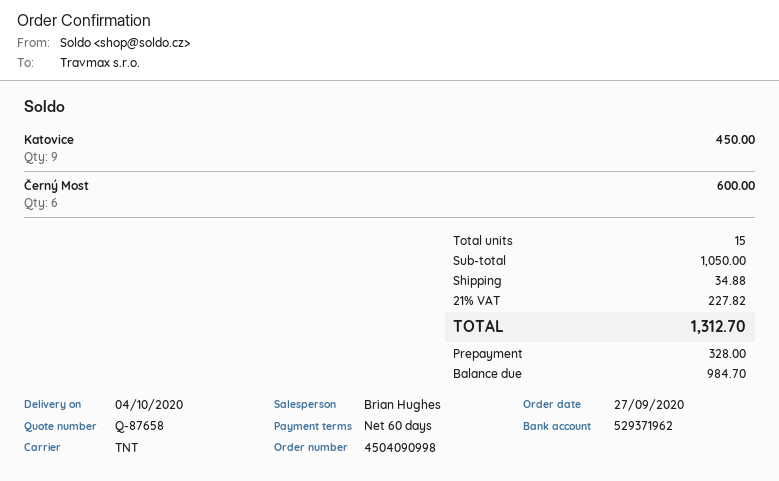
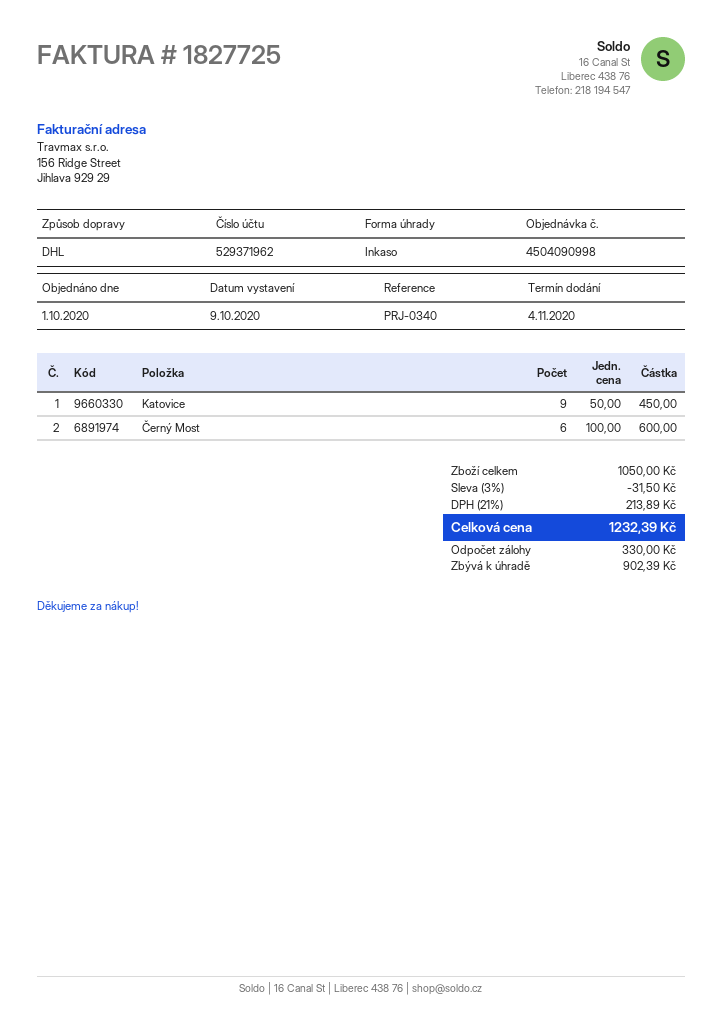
order date: 2020-09-27 -> 2020-10-01
delivery date: 2020-10-04 -> 2020-11-04
shipping method: TNT -> DHL
discount: none -> 3% = 31.50
shipping: 34.88 -> none
tax: 21% = 227.82 -> 21% = 213.89
total: 1312.70 -> 1232.39
deposit: 328.00 -> 330.00
balance: 984.70 -> 902.39

